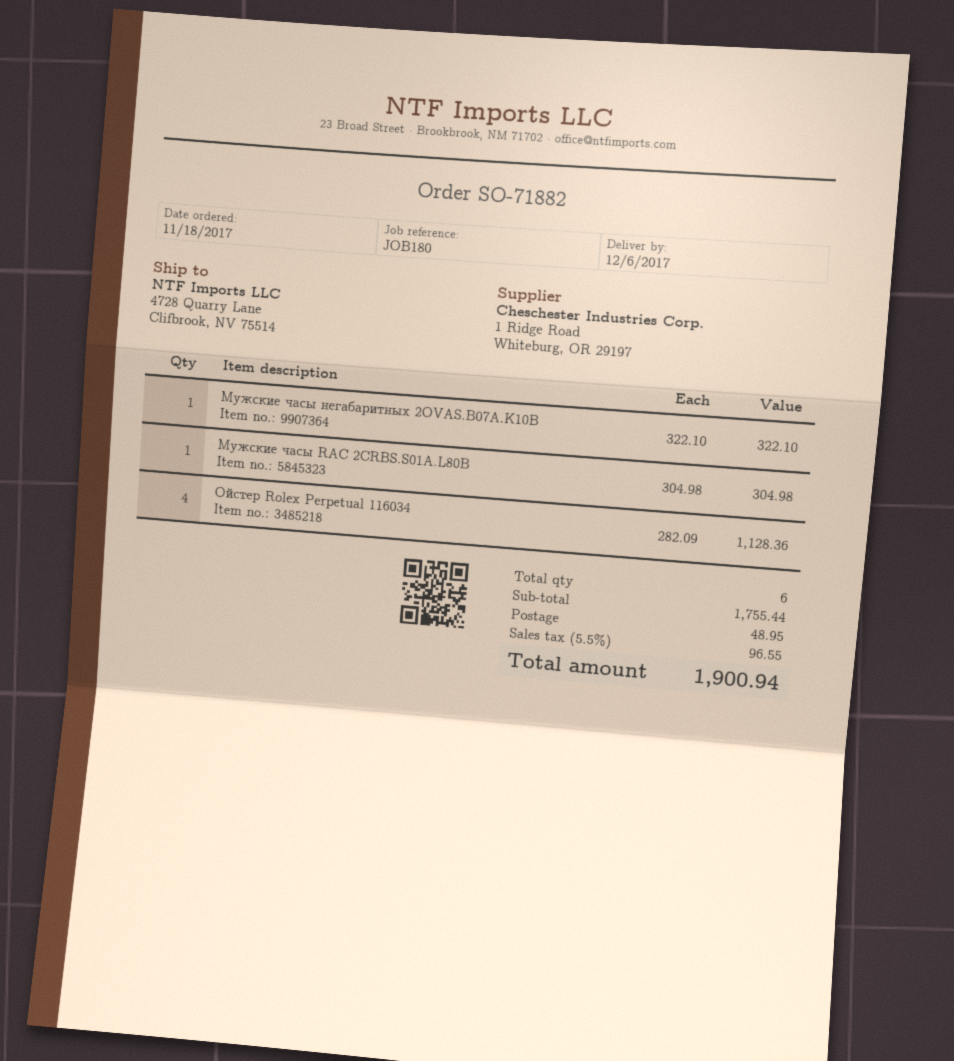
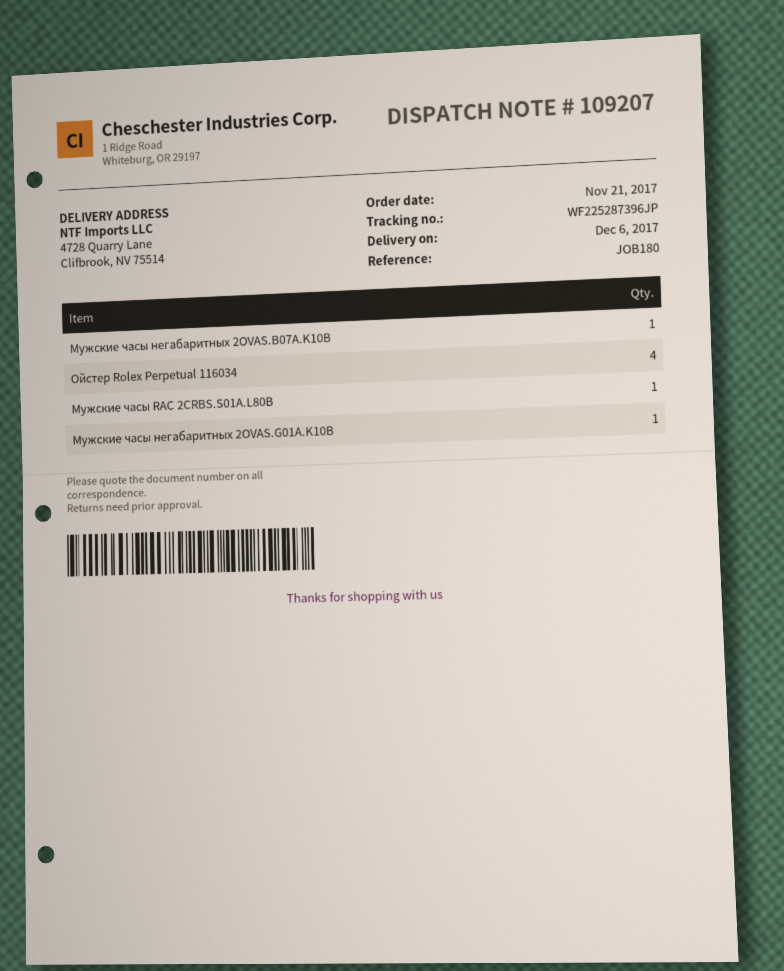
order date: 2017-11-18 -> 2017-11-21
Мужские часы негабаритных 2OVAS.G01A.K10B: none -> 1

